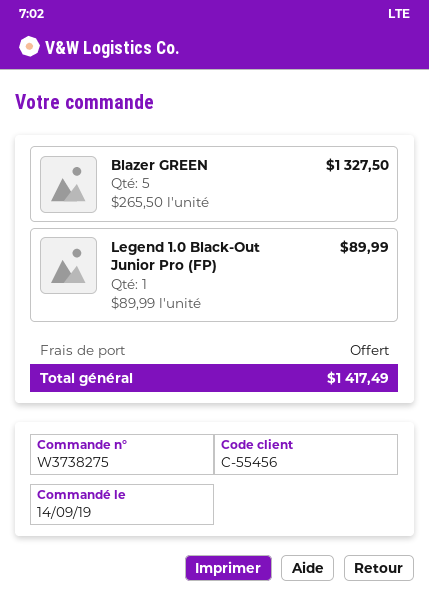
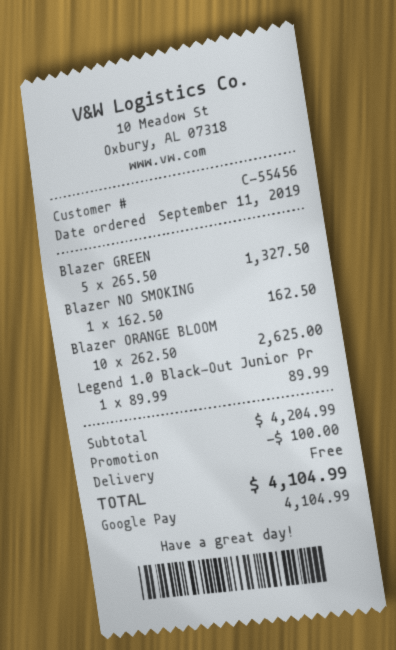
order date: 2019-09-14 -> 2019-09-11
Blazer NO SMOKING: none -> 1 x 162.50 = 162.50
Blazer ORANGE BLOOM: none -> 10 x 262.50 = 2625.00
discount: none -> 100.00
total: 1417.49 -> 4104.99

